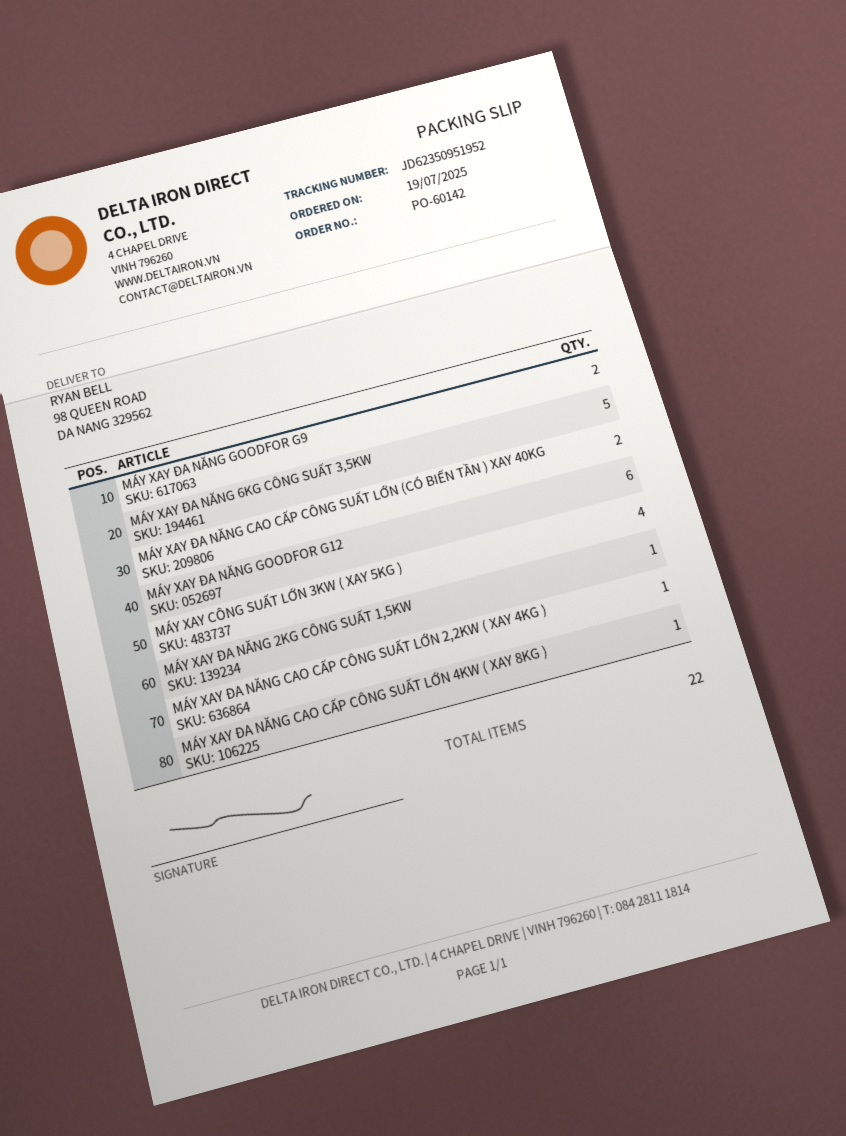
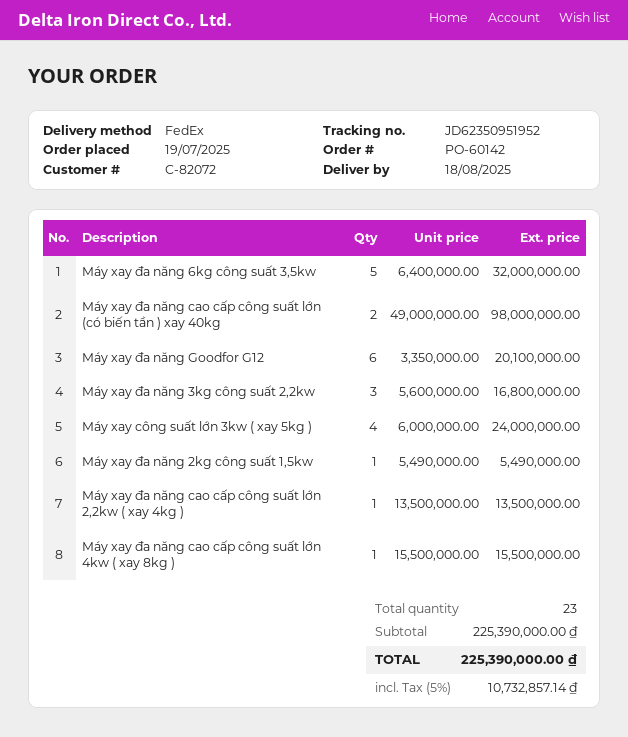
MÁY XAY ĐA NĂNG GOODFOR G9: 2 -> none
Máy xay đa năng 3kg công suất 2,2kw: none -> 3
total quantity: 22 -> 23

